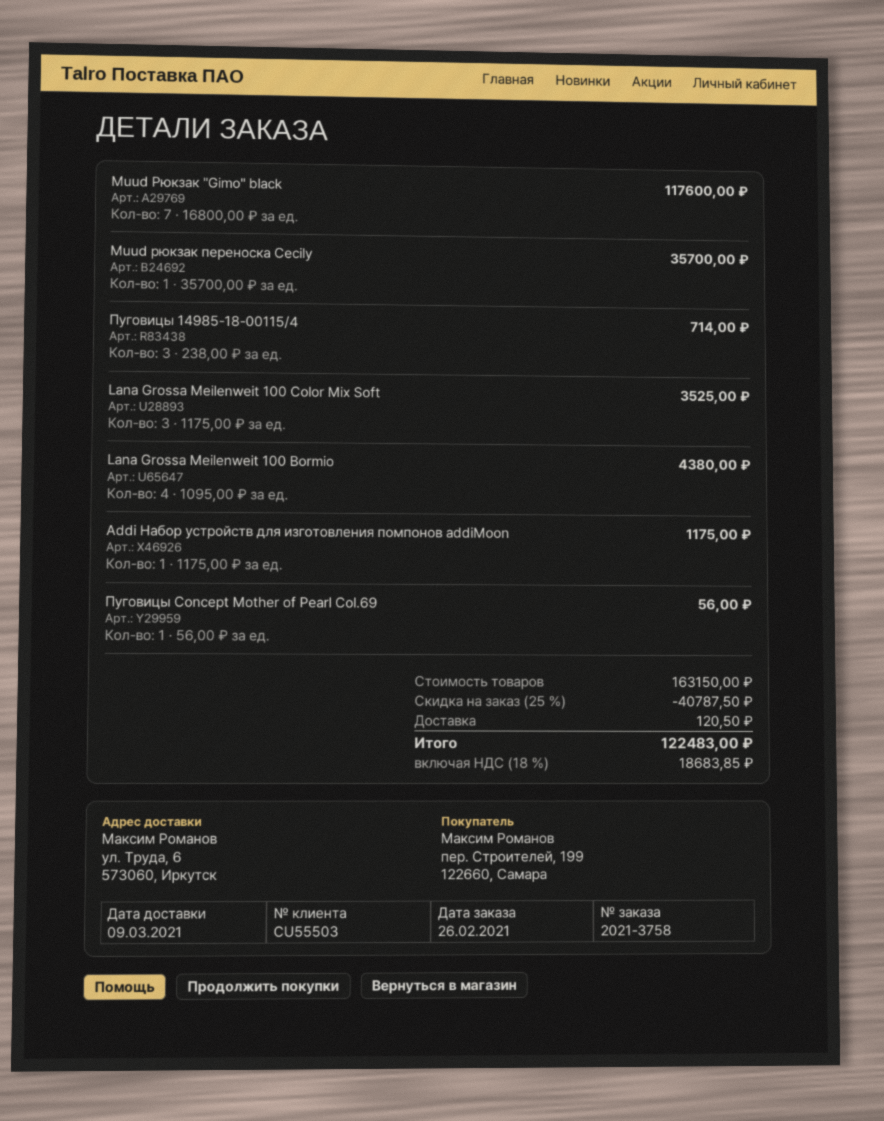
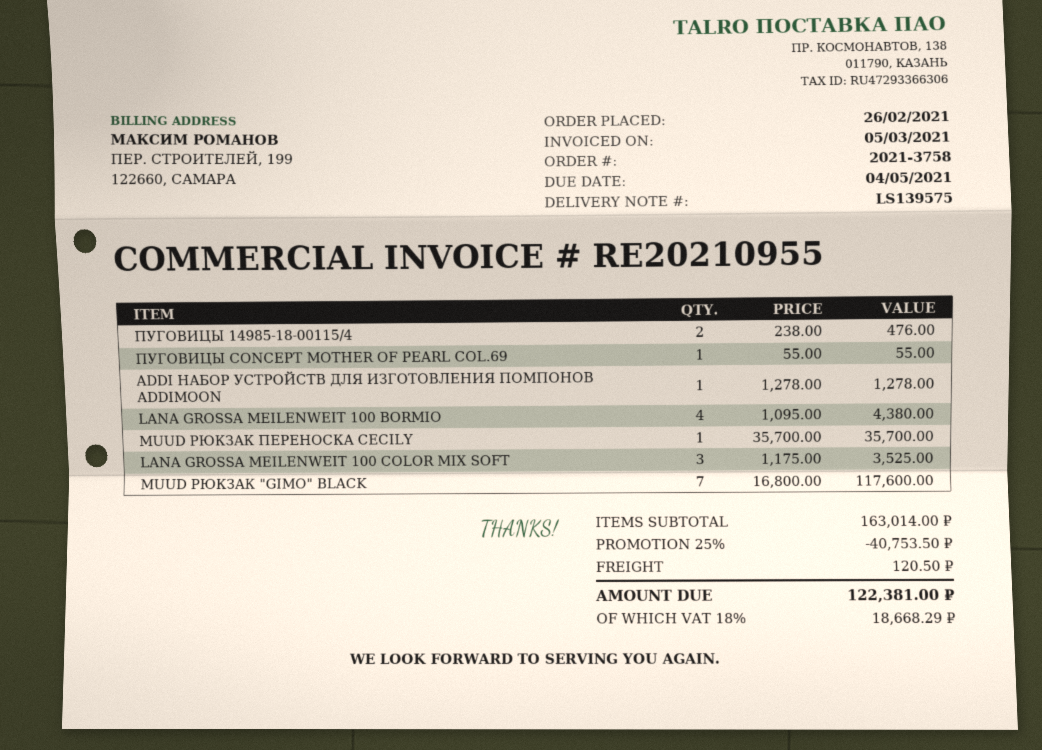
Пуговицы 14985-18-00115/4: 3 x 238.00 = 714.00 -> 2 x 238.00 = 476.00
Addi Набор устройств для изготовления помпонов addiMoon: 1 x 1175.00 = 1175.00 -> 1 x 1278.00 = 1278.00
Пуговицы Concept Mother of Pearl Col.69: 1 x 56.00 = 56.00 -> 1 x 55.00 = 55.00
subtotal: 163150.00 -> 163014.00
discount: 25% = 40787.50 -> 25% = 40753.50
tax: 18% = 18683.85 -> 18% = 18668.29
total: 122483.00 -> 122381.00

